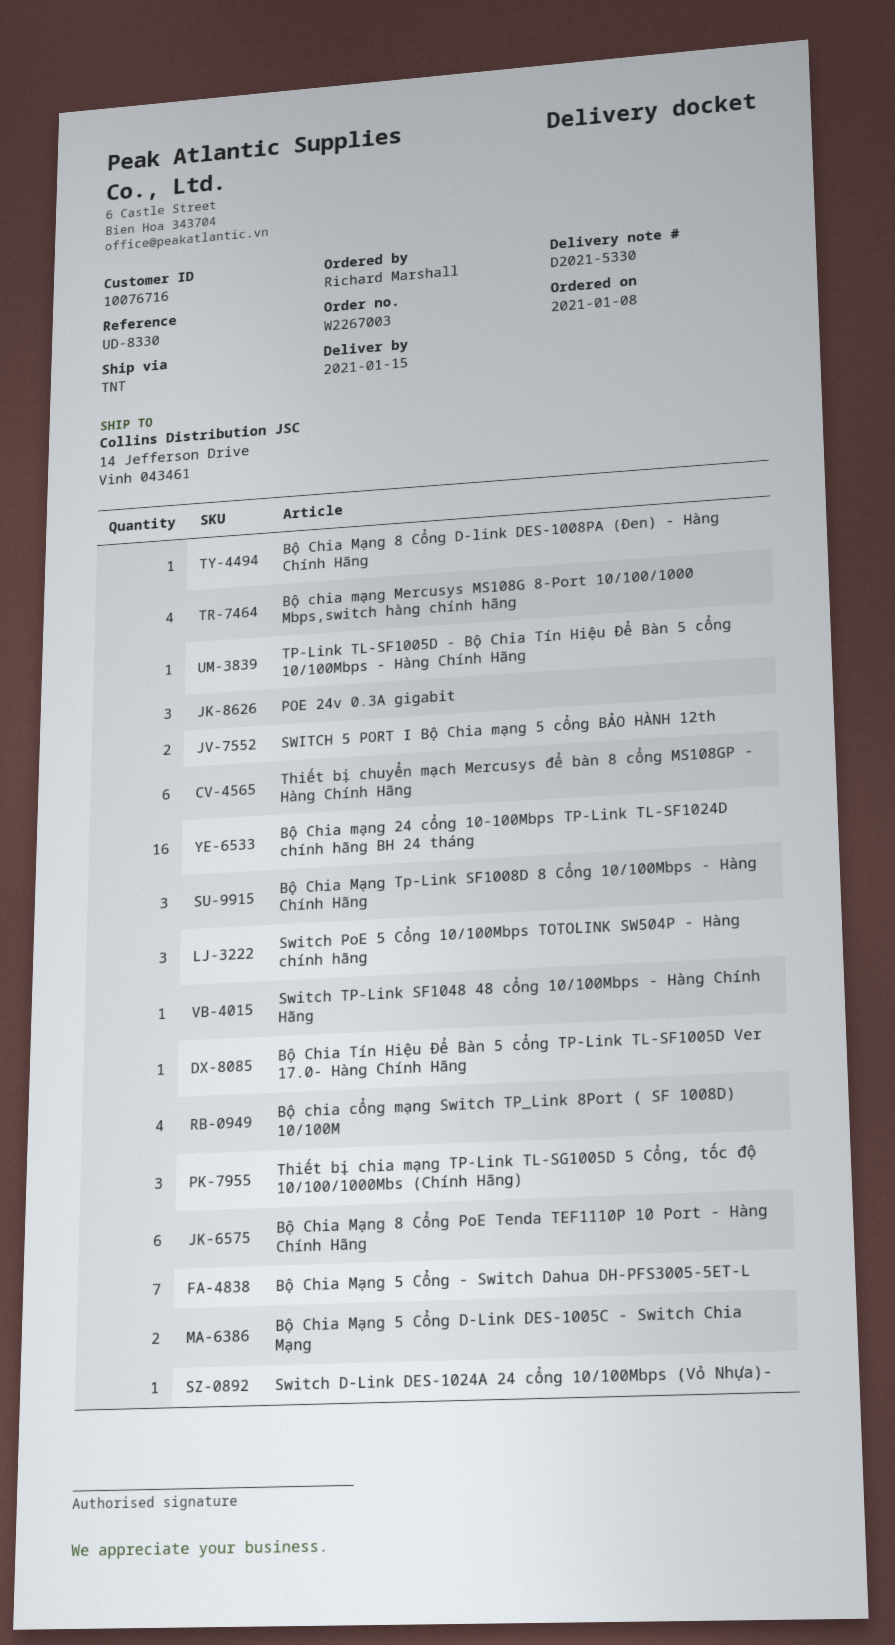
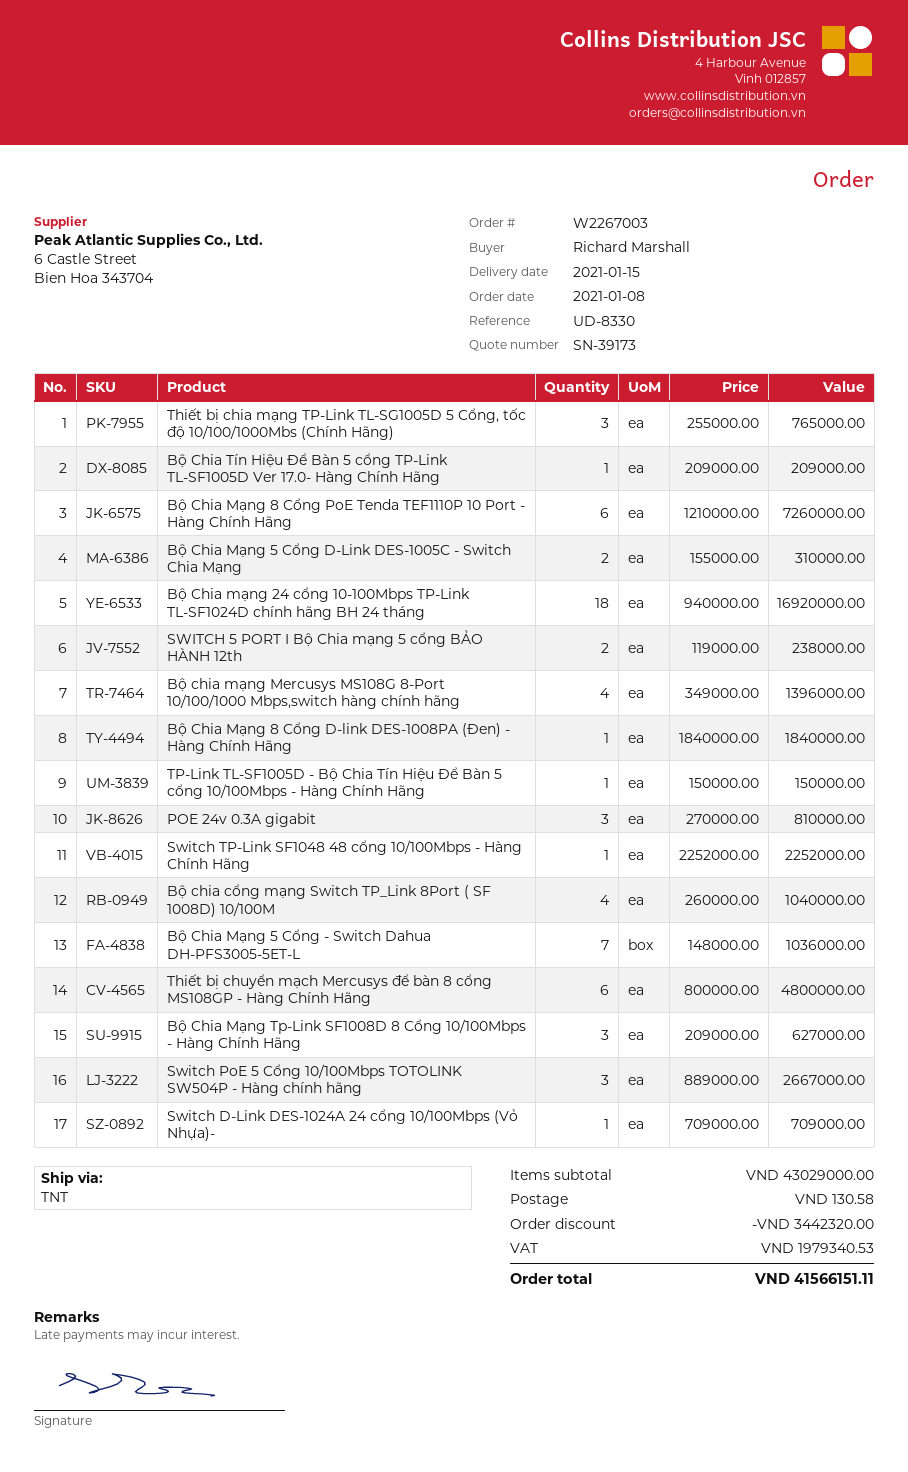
Bộ Chia mạng 24 cổng 10-100Mbps TP-Link TL-SF1024D chính hãng BH 24 tháng: 16 -> 18

